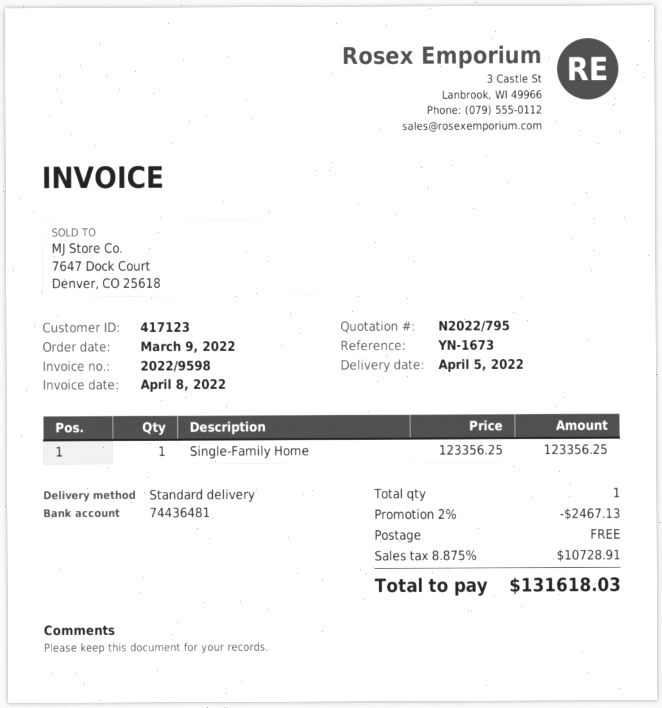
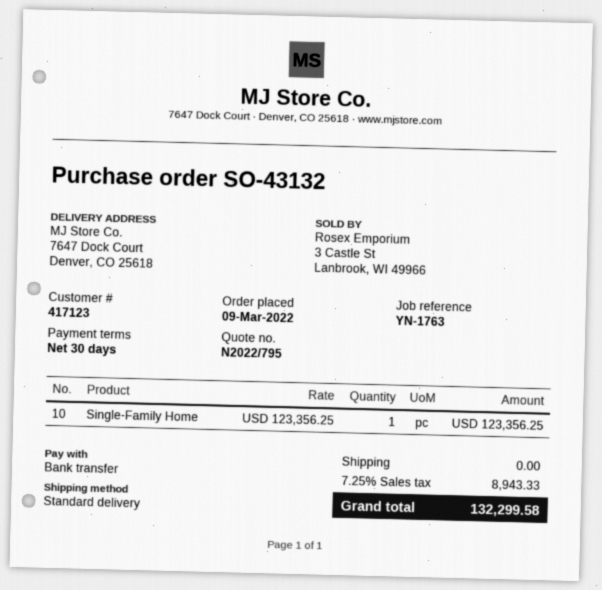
reference: YN-1673 -> YN-1763
discount: 2% = 2467.13 -> none
tax: 8.875% = 10728.91 -> 7.25% = 8943.33
total: 131618.03 -> 132299.58

